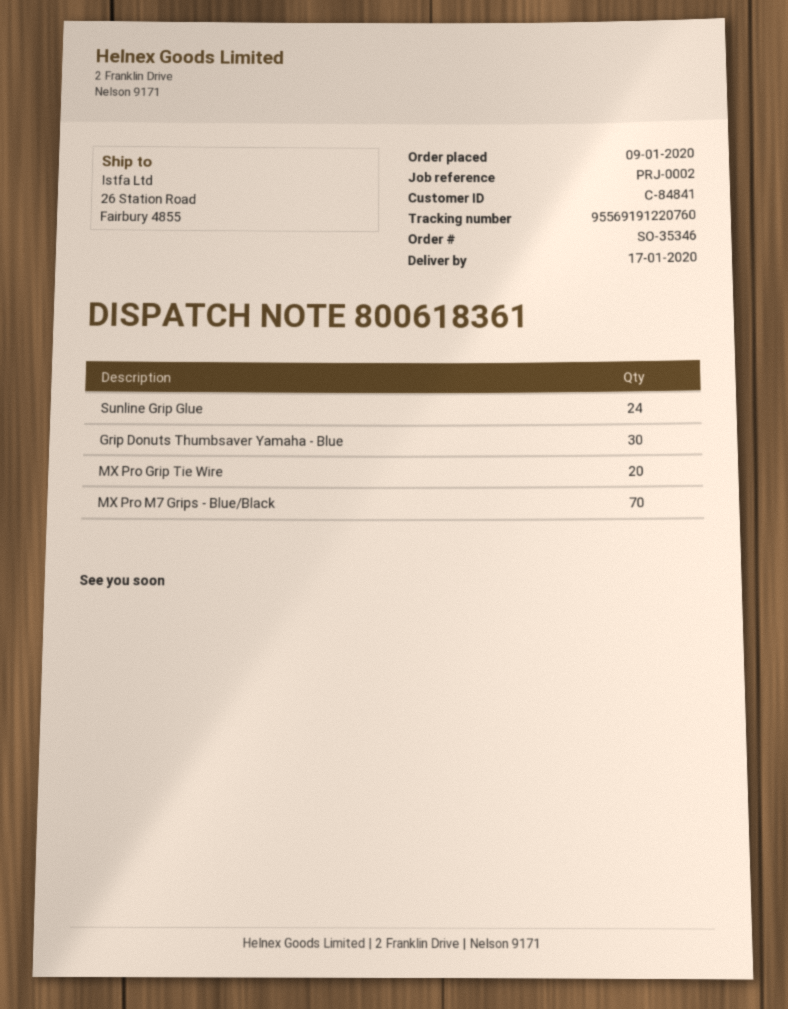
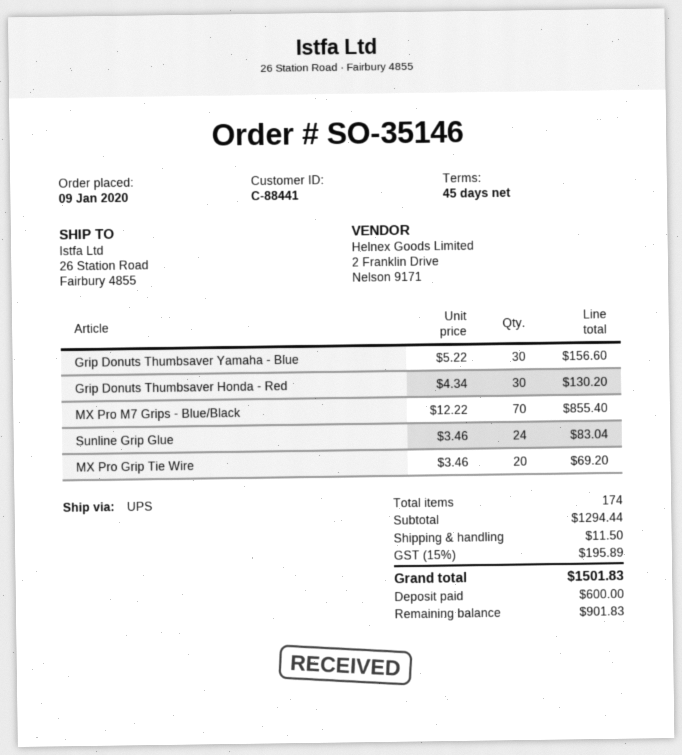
order number: SO-35346 -> SO-35146
customer number: C-84841 -> C-88441
Grip Donuts Thumbsaver Honda - Red: none -> 30

